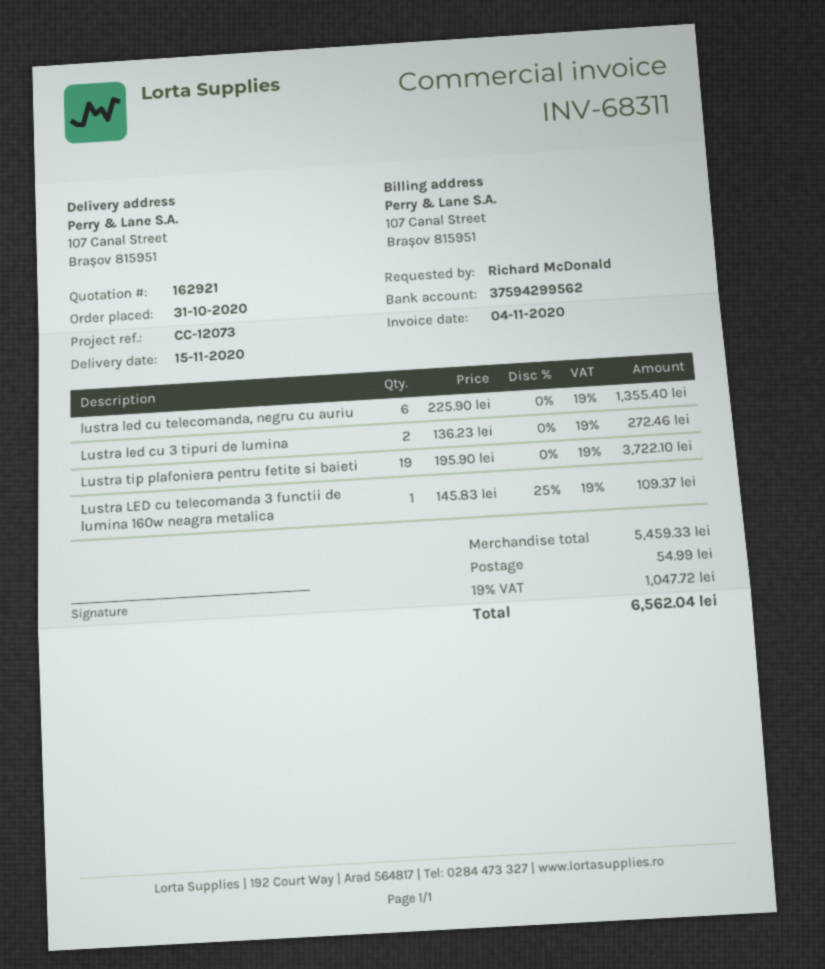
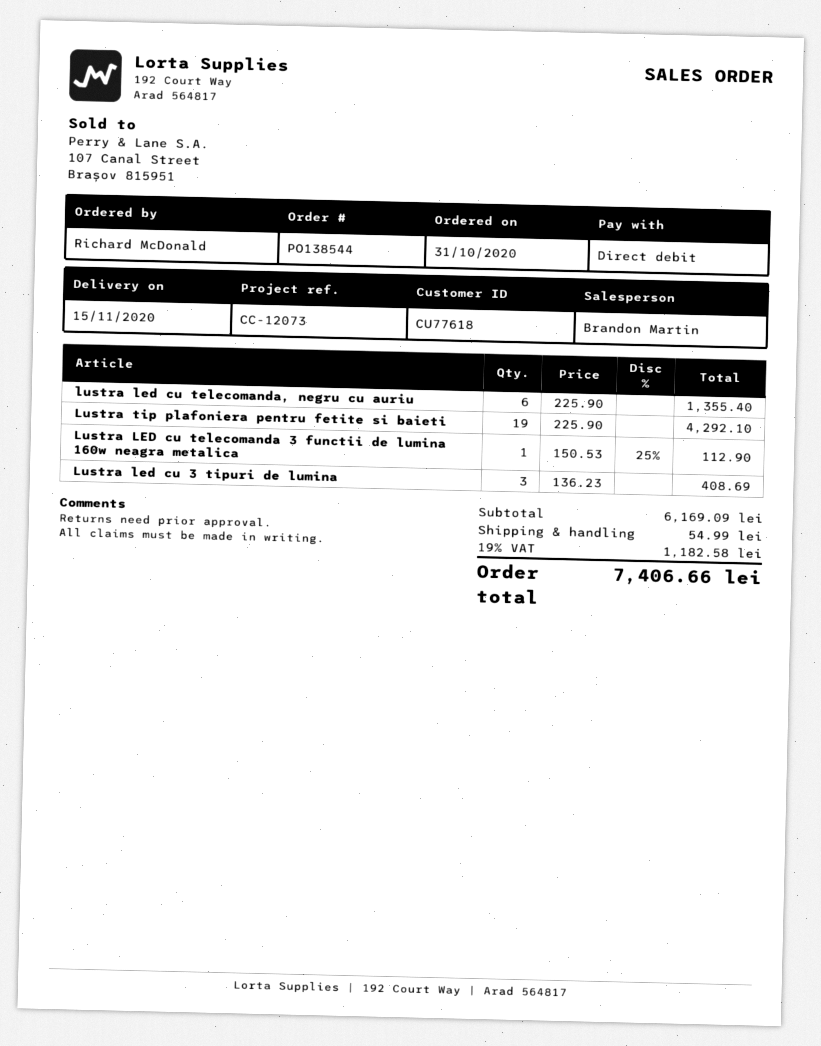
Lustra led cu 3 tipuri de lumina: 2 x 136.23 = 272.46 -> 3 x 136.23 = 408.69
Lustra tip plafoniera pentru fetite si baieti: 19 x 195.90 = 3722.10 -> 19 x 225.90 = 4292.10
Lustra LED cu telecomanda 3 functii de lumina 160w neagra metalica: 1 x 145.83 - 25% = 109.37 -> 1 x 150.53 - 25% = 112.90
subtotal: 5459.33 -> 6169.09
tax: 19% = 1047.72 -> 19% = 1182.58
total: 6562.04 -> 7406.66

